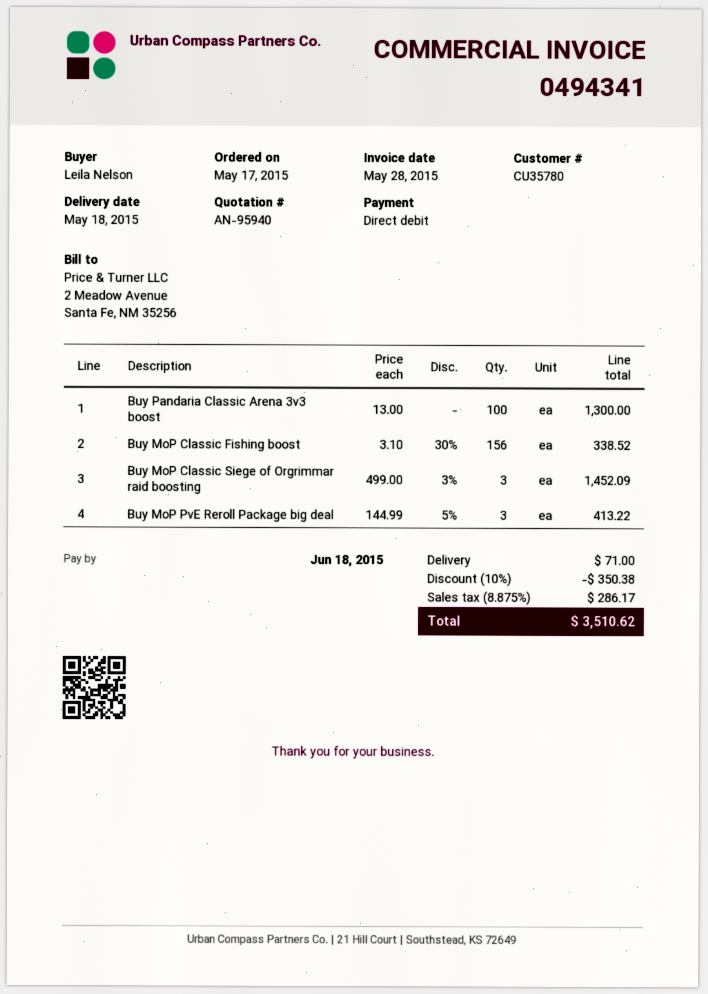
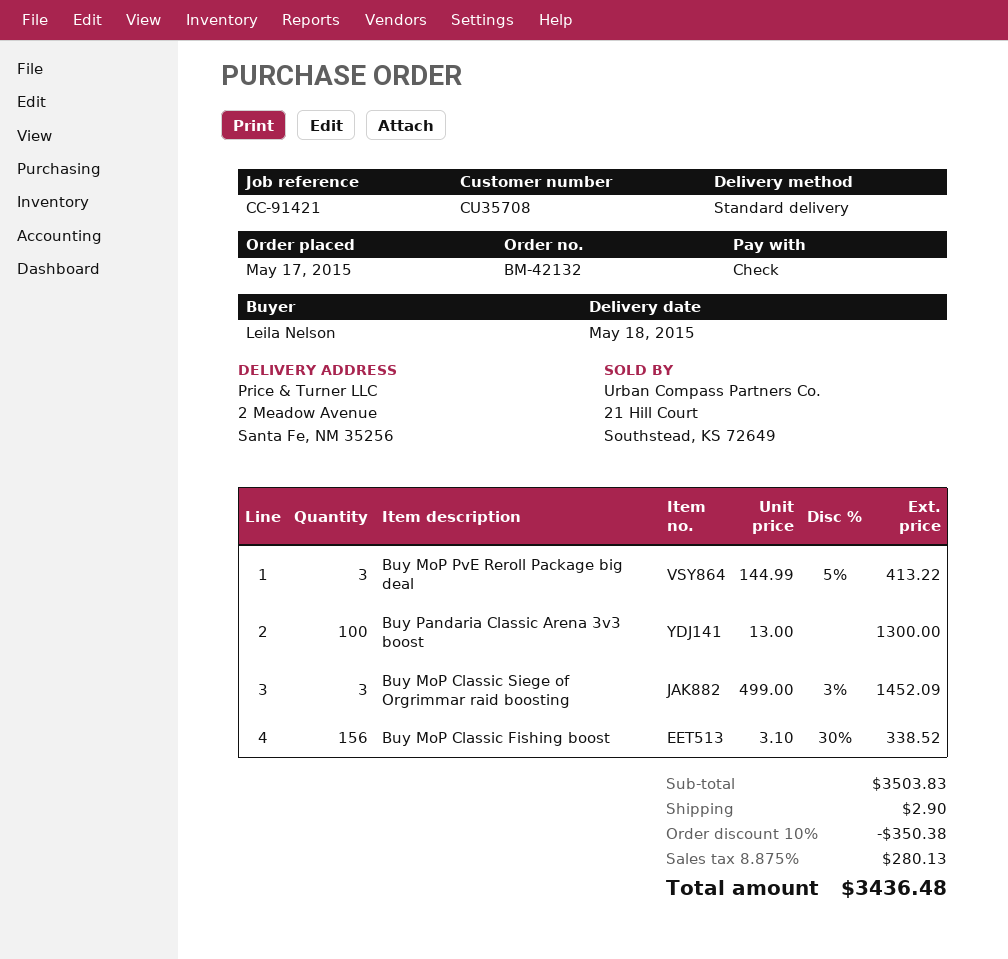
customer number: CU35780 -> CU35708
payment method: direct debit -> cheque
shipping: 71.00 -> 2.90
tax: 8.875% = 286.17 -> 8.875% = 280.13
total: 3510.62 -> 3436.48

